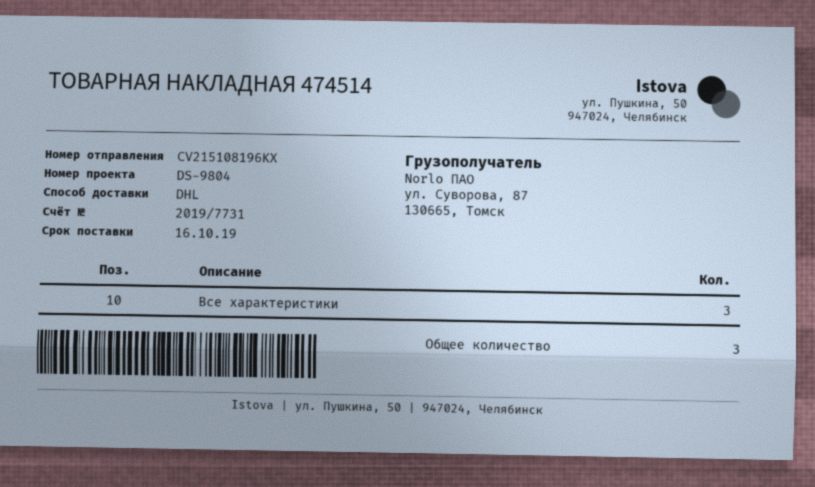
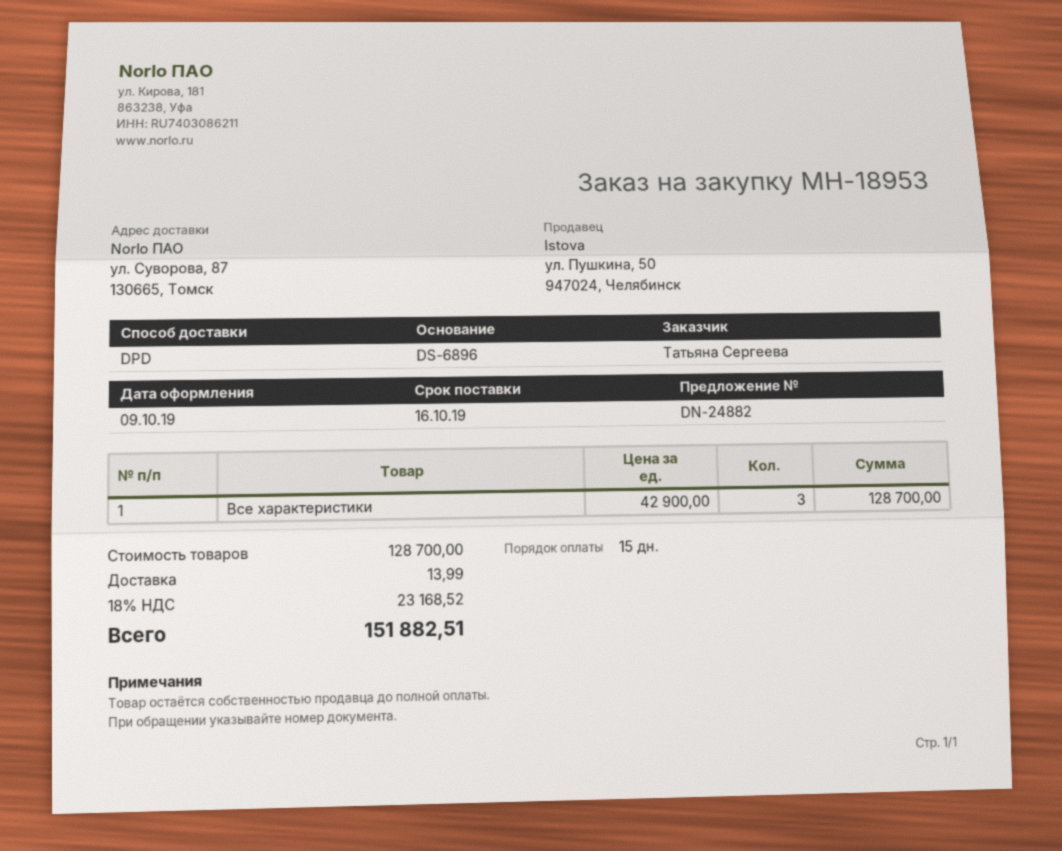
reference: DS-9804 -> DS-6896
shipping method: DHL -> DPD

